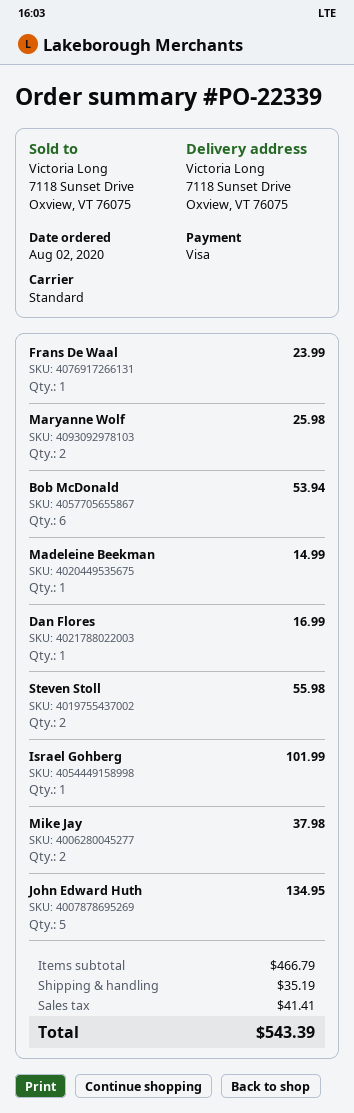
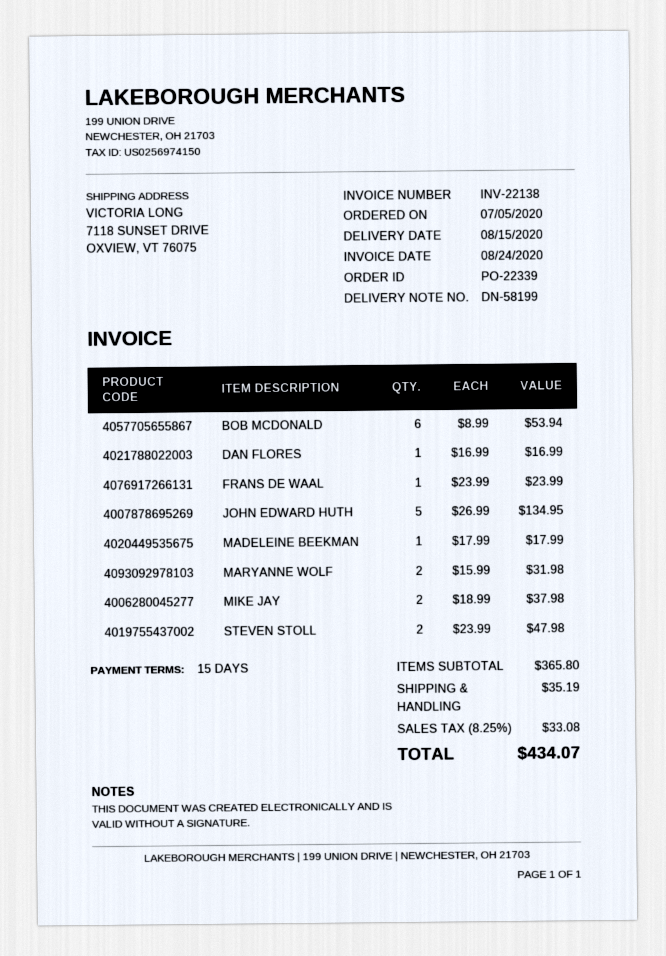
order date: 2020-08-02 -> 2020-07-05
Maryanne Wolf: 2 for 25.98 -> 2 for 31.98
Madeleine Beekman: 1 for 14.99 -> 1 for 17.99
Steven Stoll: 2 for 55.98 -> 2 for 47.98
Israel Gohberg: 1 for 101.99 -> none
subtotal: 466.79 -> 365.80
tax: 41.41 -> 33.08
total: 543.39 -> 434.07

